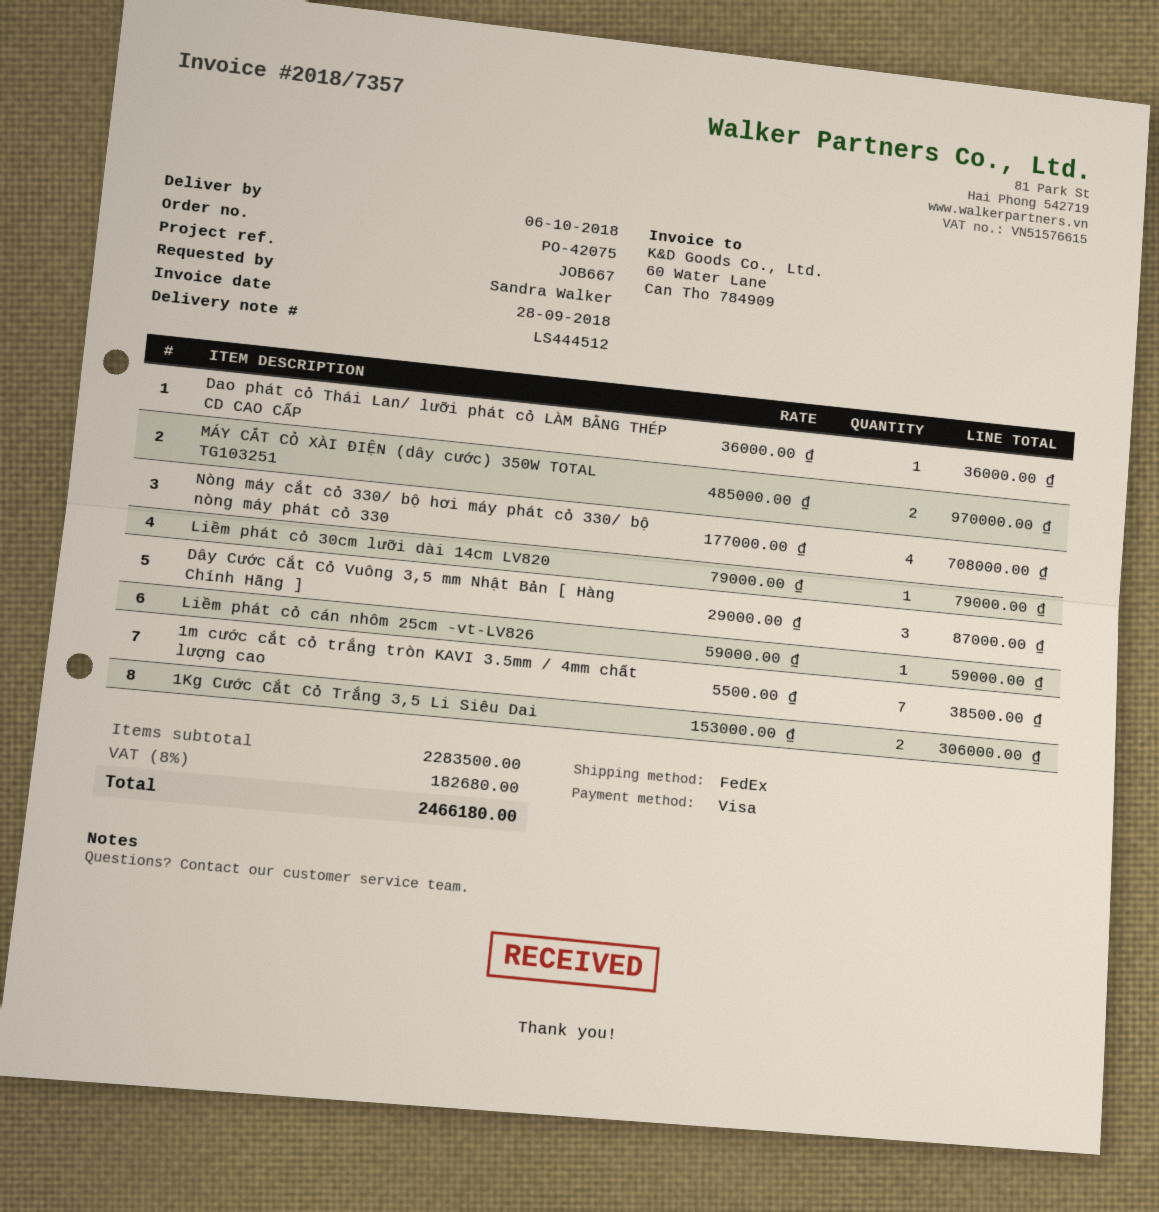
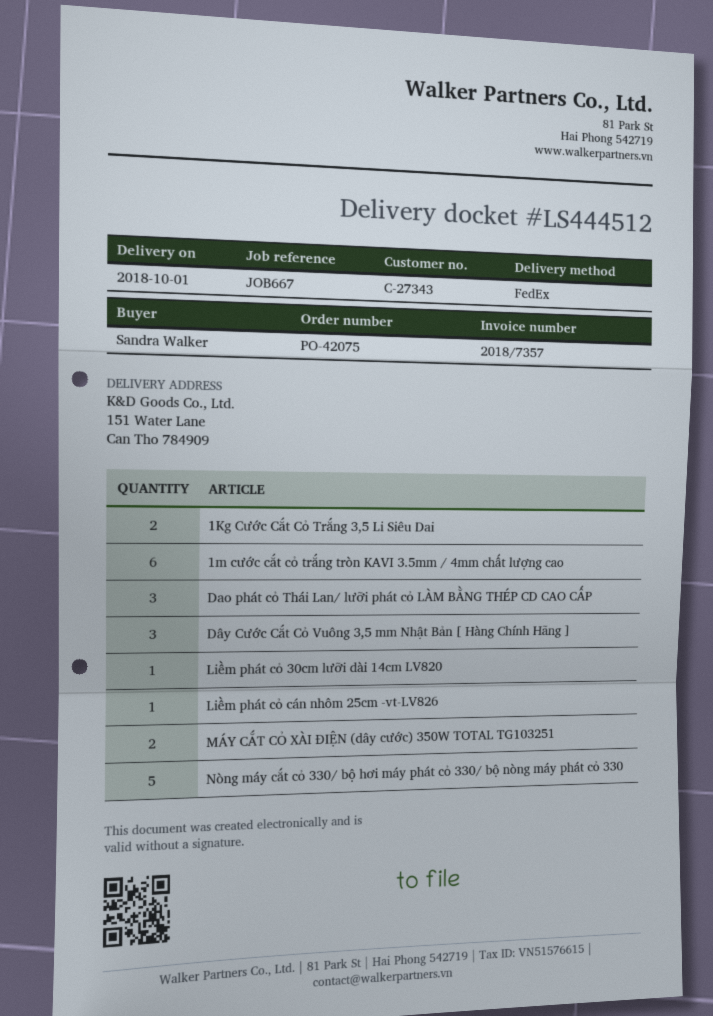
delivery date: 2018-10-06 -> 2018-10-01
Dao phát cỏ Thái Lan/ lưỡi phát cỏ LÀM BẰNG THÉP CD CAO CẤP: 1 -> 3
Nòng máy cắt cỏ 330/ bộ hơi máy phát cỏ 330/ bộ nòng máy phát cỏ 330: 4 -> 5
1m cước cắt cỏ trắng tròn KAVI 3.5mm / 4mm chất lượng cao: 7 -> 6

